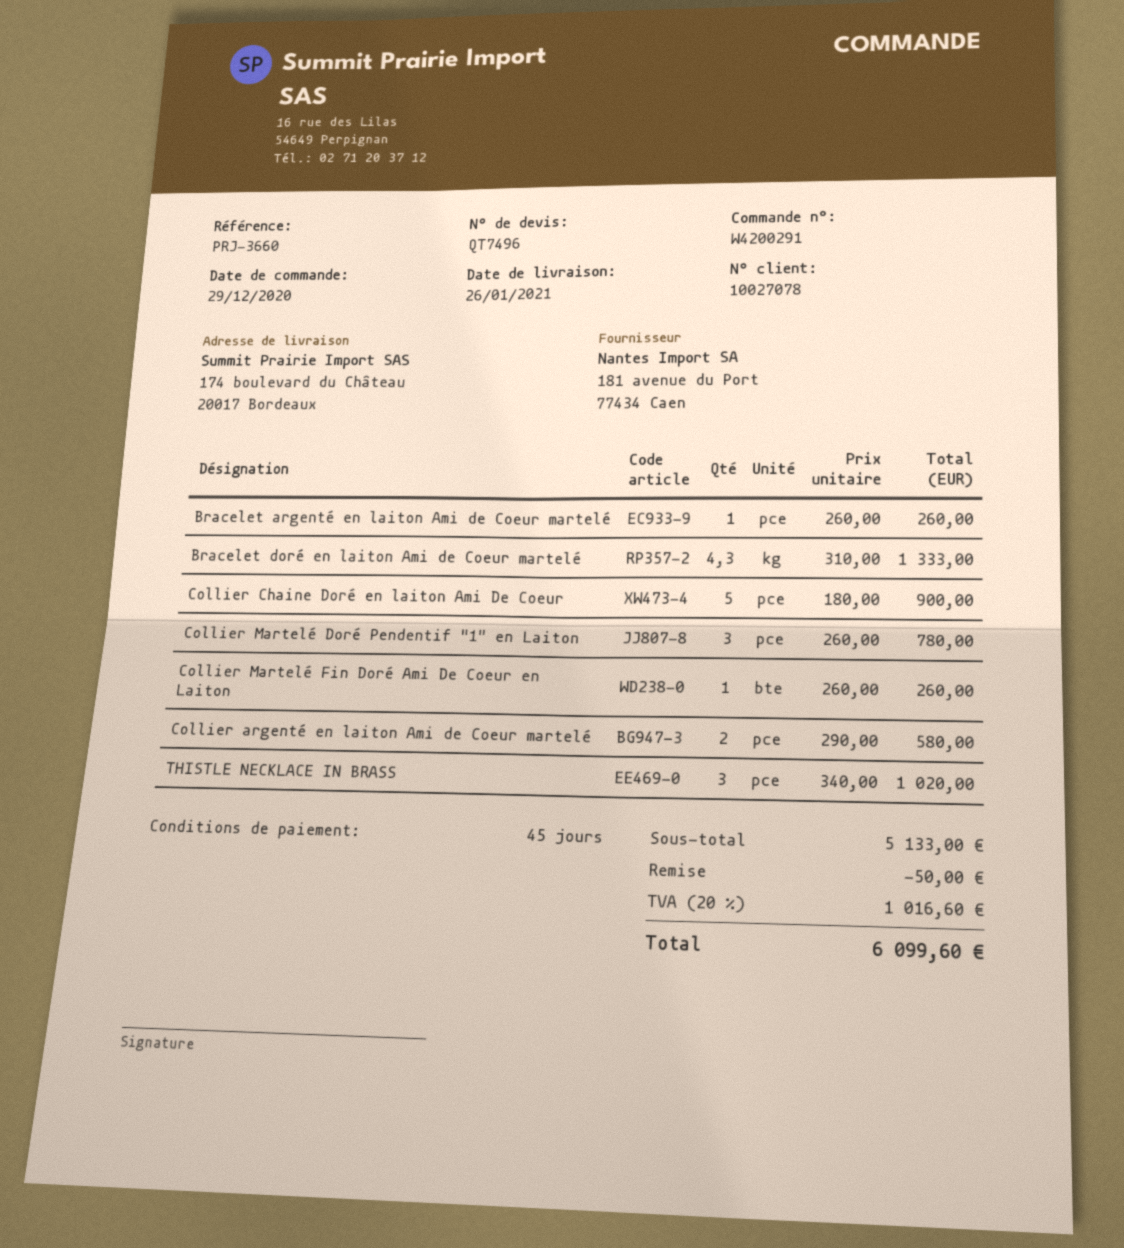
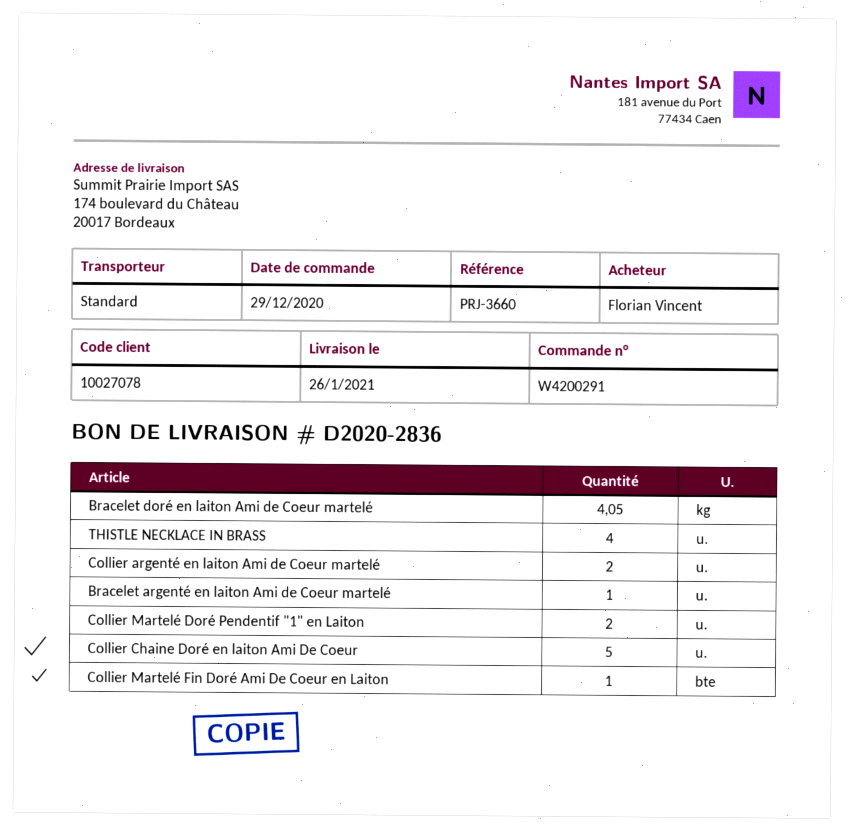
Bracelet doré en laiton Ami de Coeur martelé: 4.3 -> 4.05
Collier Martelé Doré Pendentif "1" en Laiton: 3 -> 2
THISTLE NECKLACE IN BRASS: 3 -> 4

